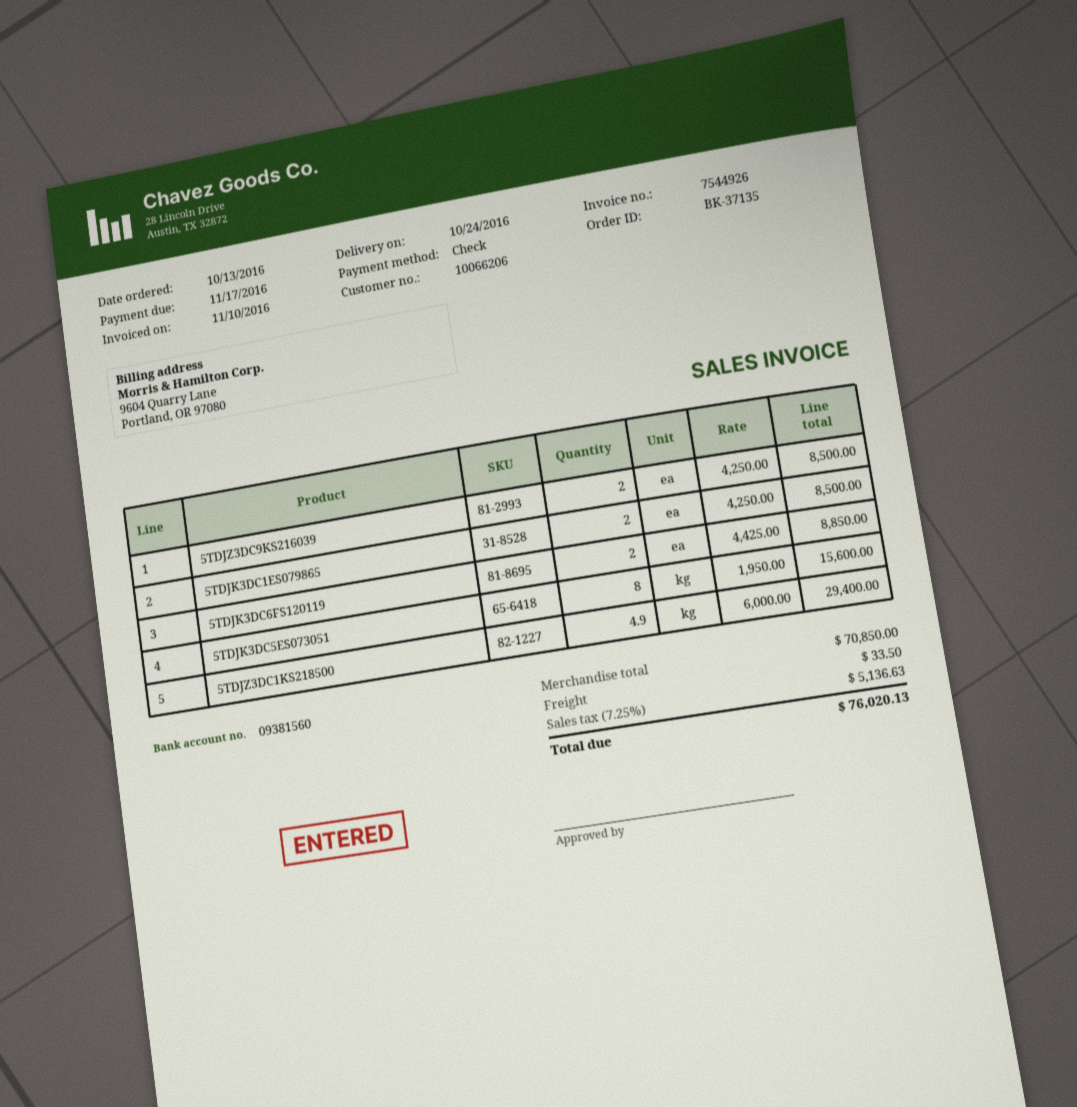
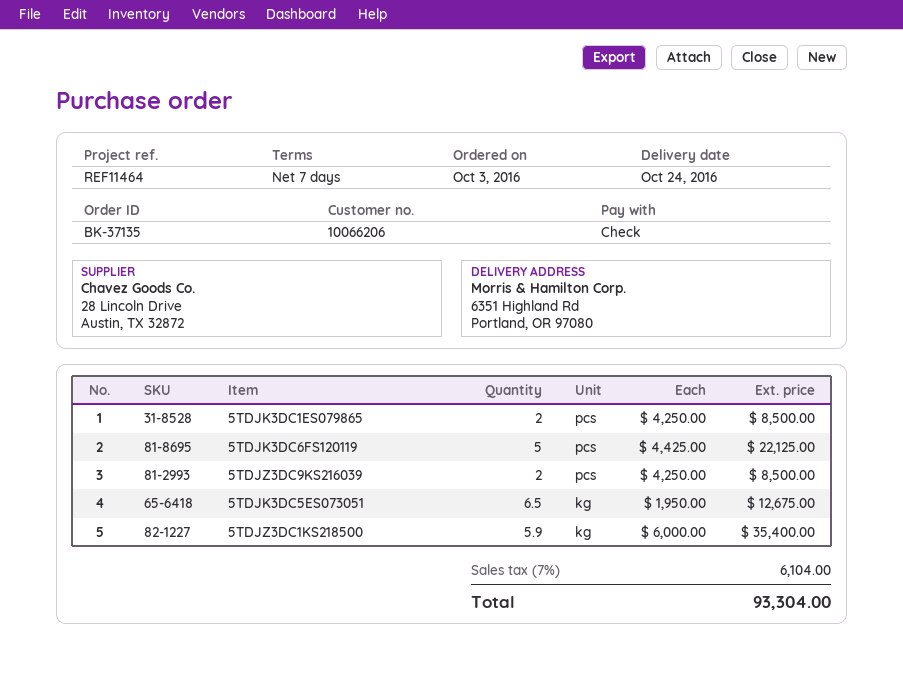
order date: 2016-10-13 -> 2016-10-03
5TDJK3DC6FS120119: 2 x 4425.00 = 8850.00 -> 5 x 4425.00 = 22125.00
5TDJK3DC5ES073051: 8 x 1950.00 = 15600.00 -> 6.5 x 1950.00 = 12675.00
5TDJZ3DC1KS218500: 4.9 x 6000.00 = 29400.00 -> 5.9 x 6000.00 = 35400.00
shipping: 33.50 -> none
tax: 7.25% = 5136.63 -> 7% = 6104.00
total: 76020.13 -> 93304.00

